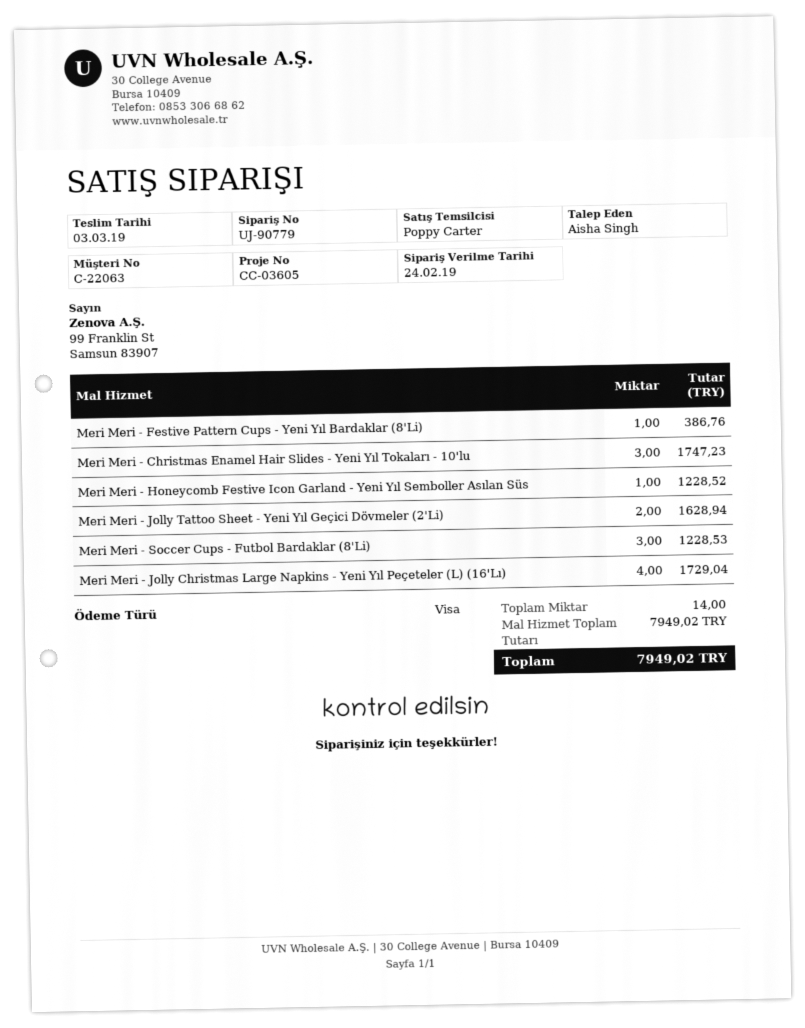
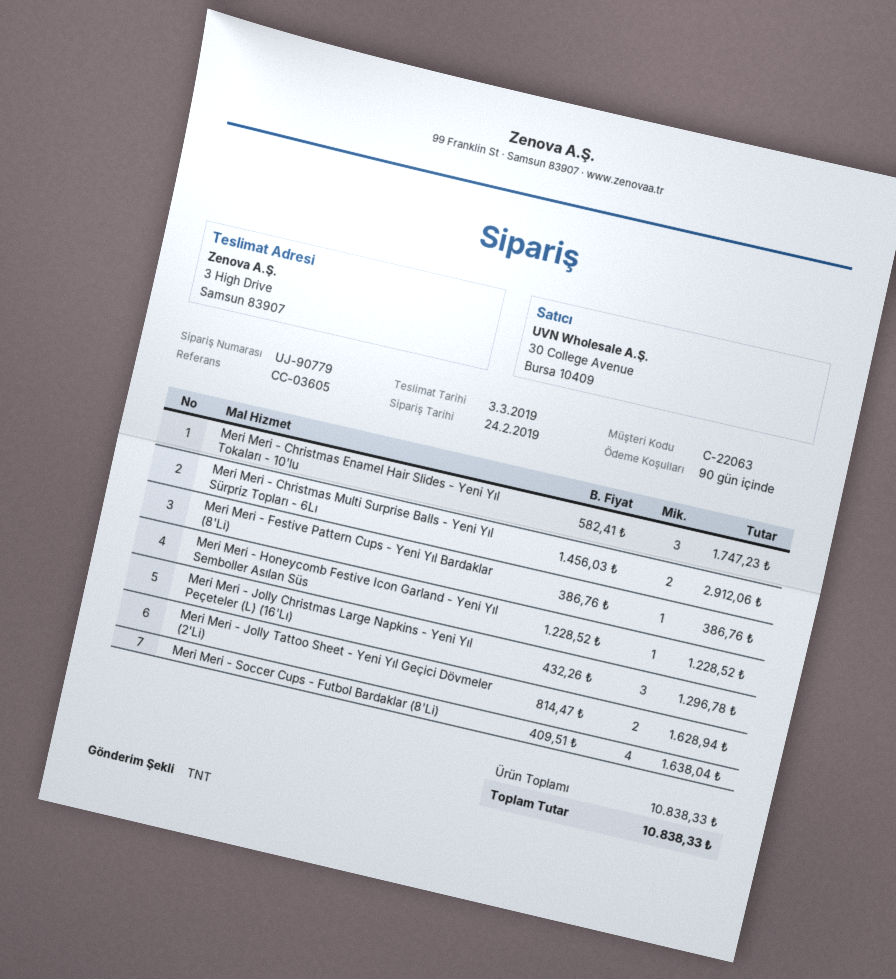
Meri Meri - Soccer Cups - Futbol Bardaklar (8'Li): 3 for 1228.53 -> 4 for 1638.04
Meri Meri - Jolly Christmas Large Napkins - Yeni Yıl Peçeteler (L) (16'Lı): 4 for 1729.04 -> 3 for 1296.78
Meri Meri - Christmas Multi Surprise Balls - Yeni Yıl Sürpriz Topları - 6Lı: none -> 2 for 2912.06
subtotal: 7949.02 -> 10838.33
total: 7949.02 -> 10838.33

